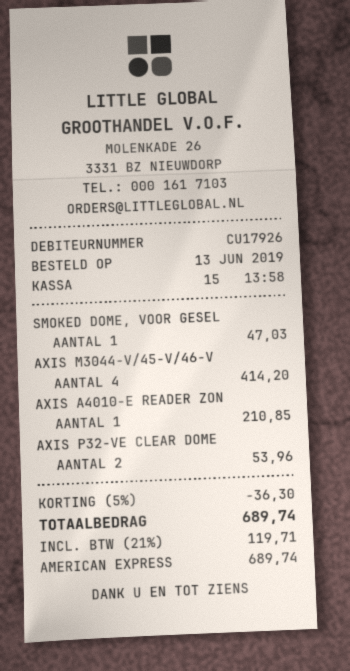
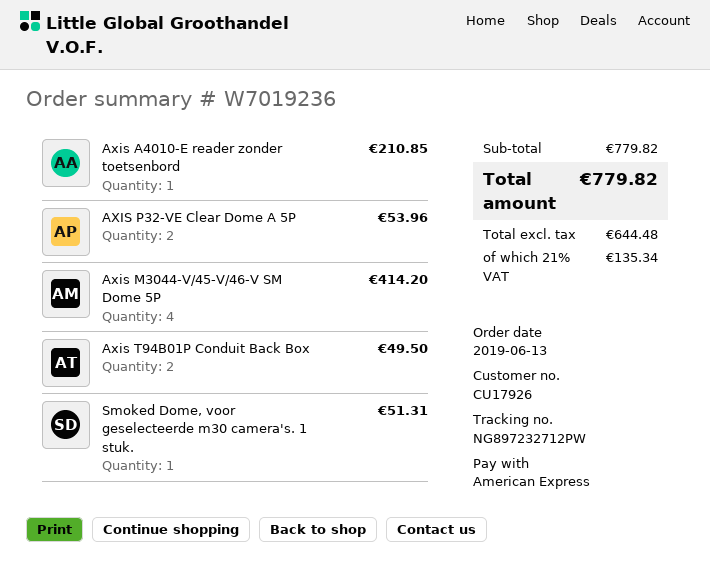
SMOKED DOME, VOOR GESEL: 1 for 47.03 -> 1 for 51.31
Axis T94B01P Conduit Back Box: none -> 2 for 49.50
discount: 5% = 36.30 -> none
tax: 21% = 119.71 -> 21% = 135.34
total: 689.74 -> 779.82

